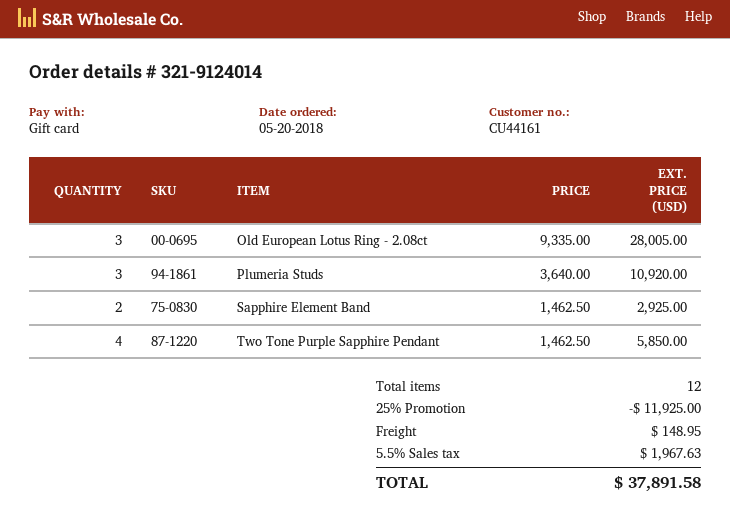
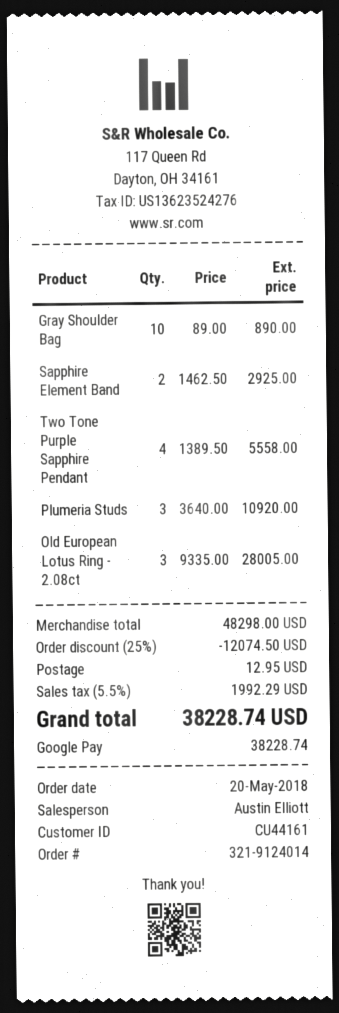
payment method: gift card -> Google Pay
Two Tone Purple Sapphire Pendant: 4 x 1462.50 = 5850.00 -> 4 x 1389.50 = 5558.00
Gray Shoulder Bag: none -> 10 x 89.00 = 890.00
discount: 25% = 11925.00 -> 25% = 12074.50
shipping: 148.95 -> 12.95
tax: 5.5% = 1967.63 -> 5.5% = 1992.29
total: 37891.58 -> 38228.74

